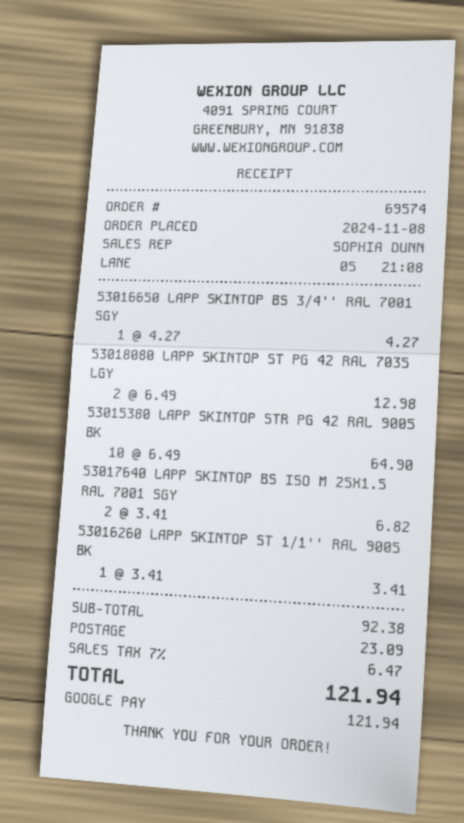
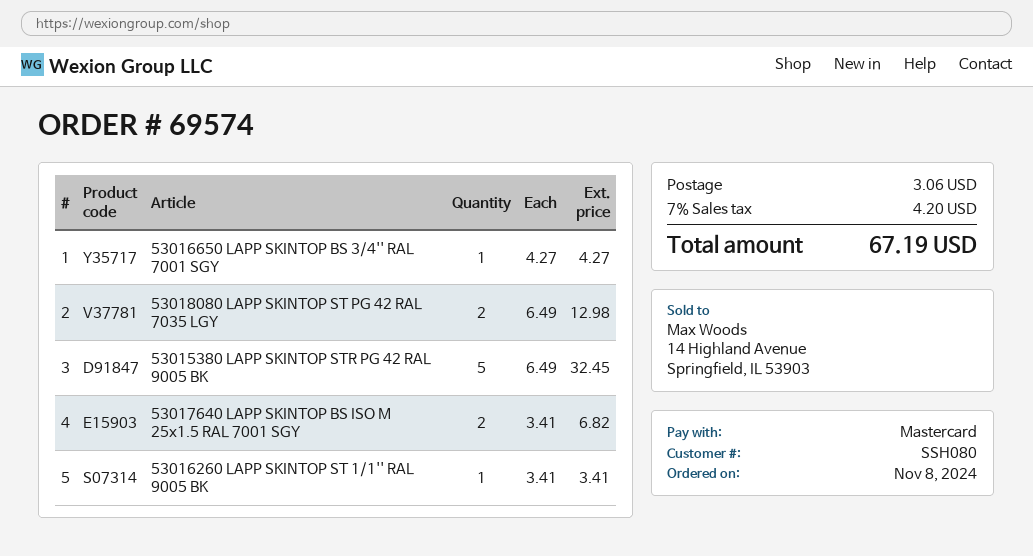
payment method: Google Pay -> Mastercard
53015380 LAPP SKINTOP STR PG 42 RAL 9005 BK: 10 x 6.49 = 64.90 -> 5 x 6.49 = 32.45
shipping: 23.09 -> 3.06
tax: 7% = 6.47 -> 7% = 4.20
total: 121.94 -> 67.19

